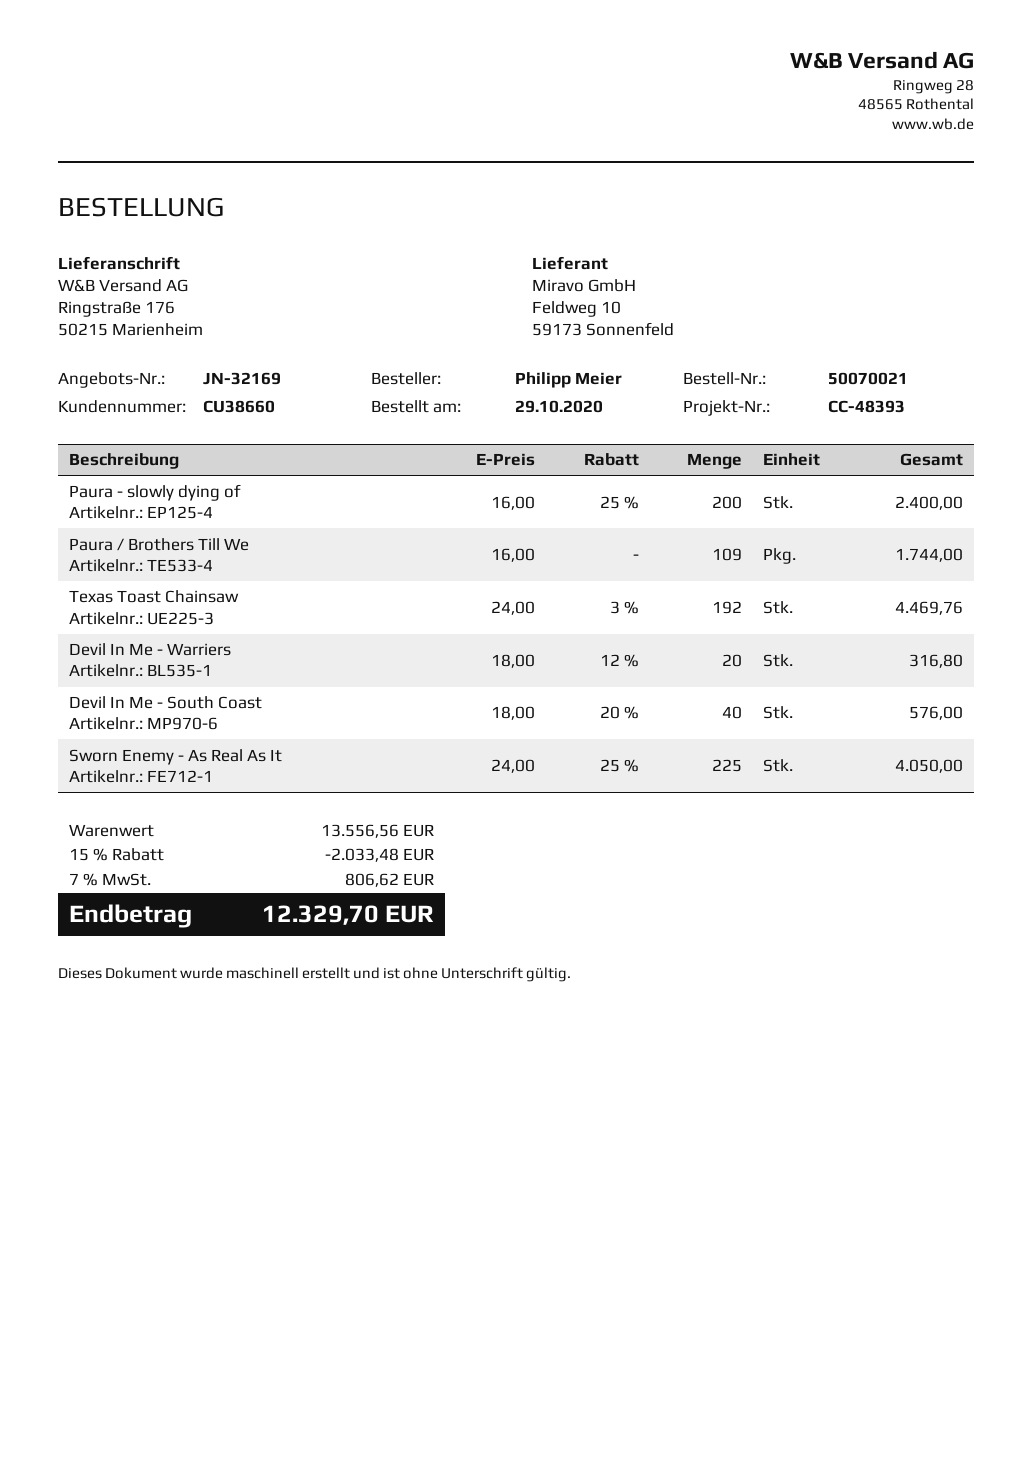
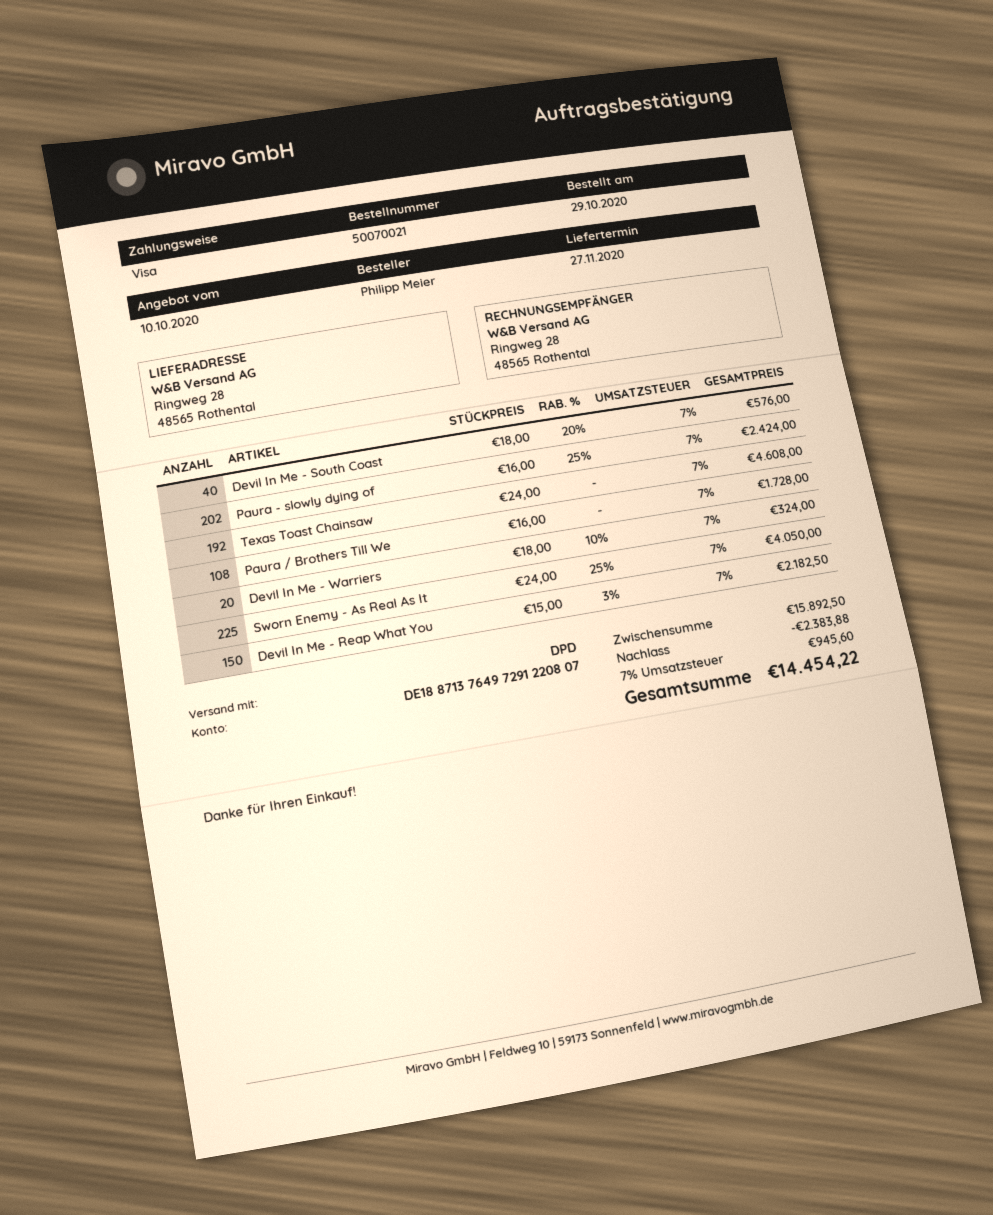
ship to: Ringstraße 176, 50215 Marienheim -> Ringweg 28, 48565 Rothental
Paura - slowly dying of: 200 x 16.00 - 25% = 2400.00 -> 202 x 16.00 - 25% = 2424.00
Paura / Brothers Till We: 109 x 16.00 = 1744.00 -> 108 x 16.00 = 1728.00
Texas Toast Chainsaw: 192 x 24.00 - 3% = 4469.76 -> 192 x 24.00 = 4608.00
Devil In Me - Warriers: 20 x 18.00 - 12% = 316.80 -> 20 x 18.00 - 10% = 324.00
Devil In Me - Reap What You: none -> 150 x 15.00 - 3% = 2182.50
subtotal: 13556.56 -> 15892.50
discount: 2033.48 -> 2383.88
tax: 7% = 806.62 -> 7% = 945.60
total: 12329.70 -> 14454.22

